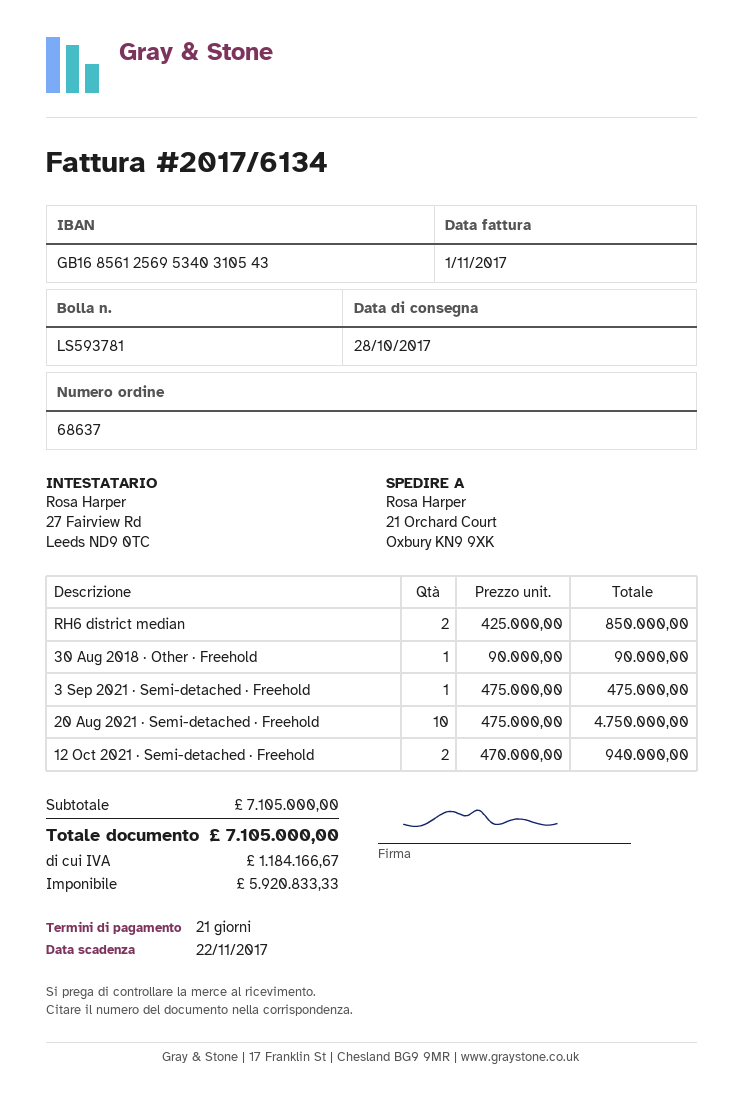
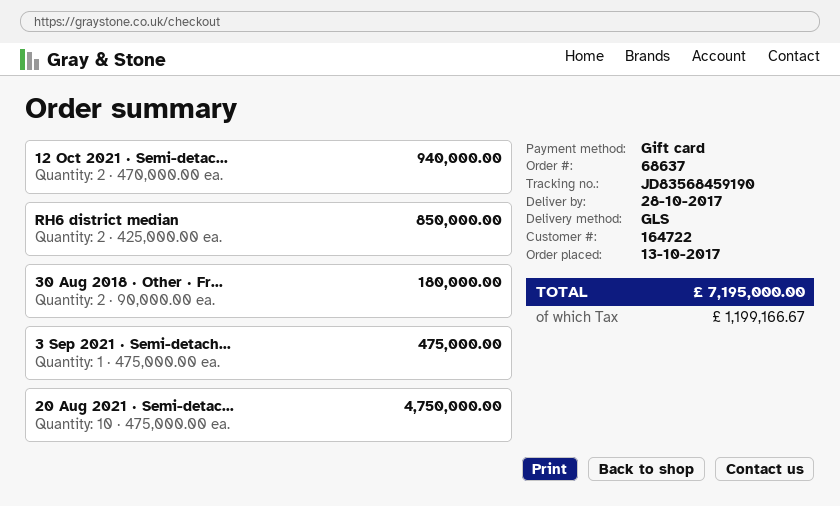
30 Aug 2018 · Other · Freehold: 1 x 90000.00 = 90000.00 -> 2 x 90000.00 = 180000.00
tax: 1184166.67 -> 1199166.67
total: 7105000.00 -> 7195000.00

